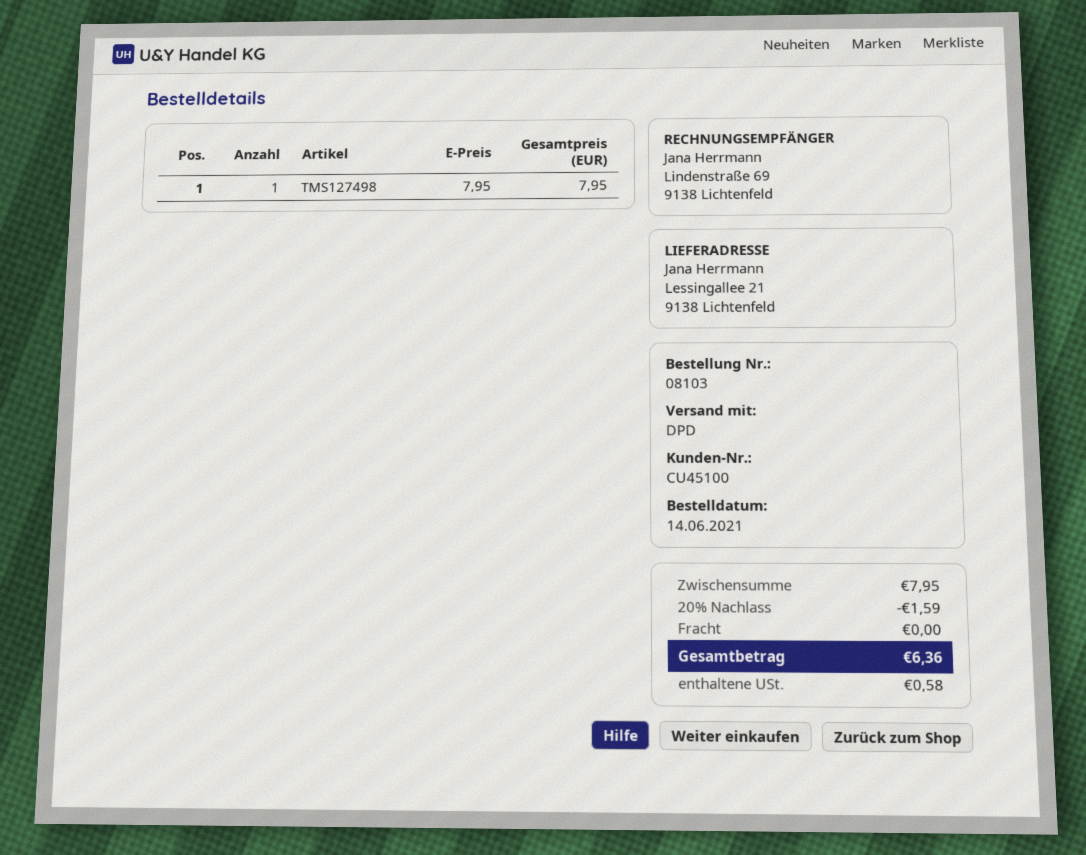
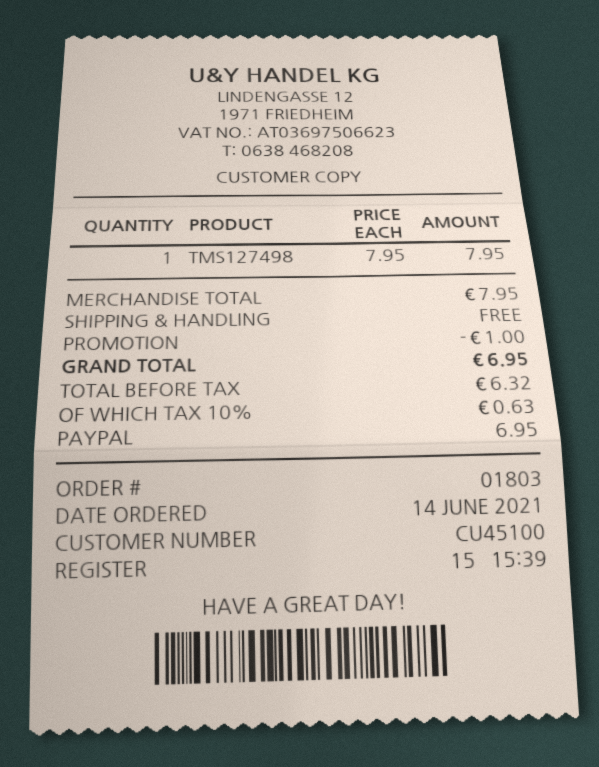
order number: 08103 -> 01803
discount: 1.59 -> 1.00
tax: 0.58 -> 0.63
total: 6.36 -> 6.95

